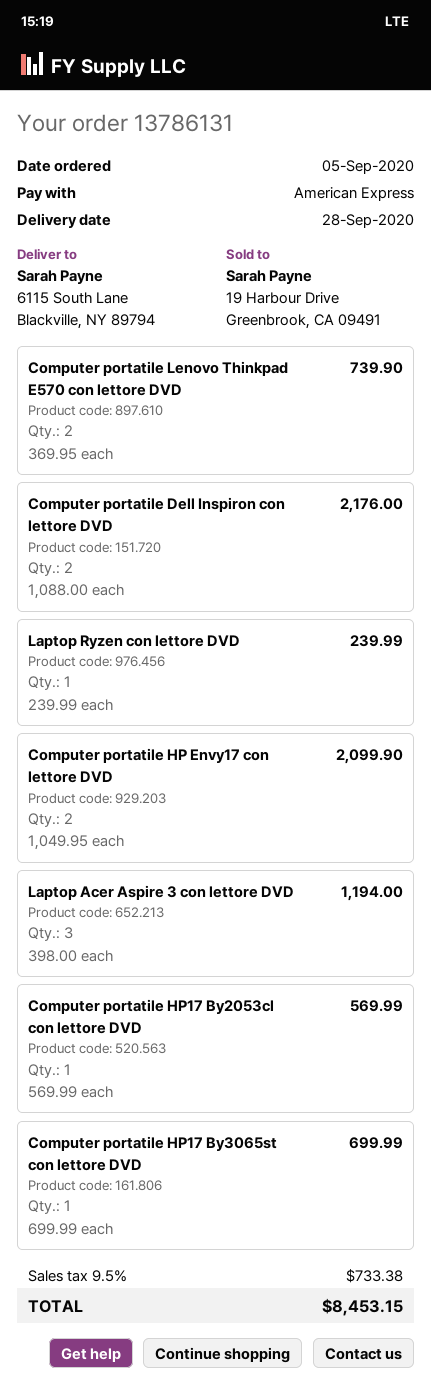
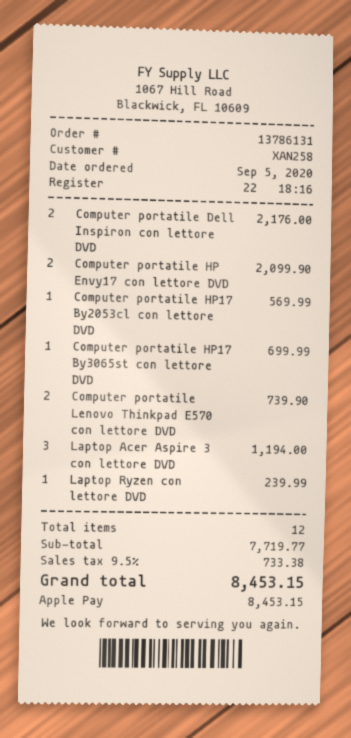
payment method: American Express -> Apple Pay

